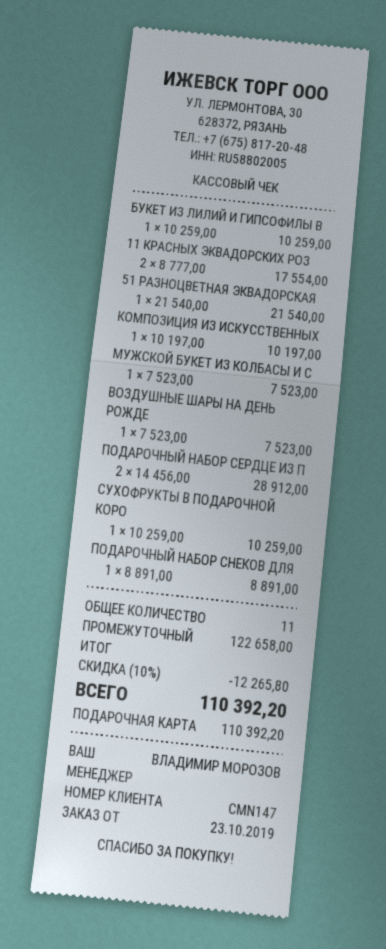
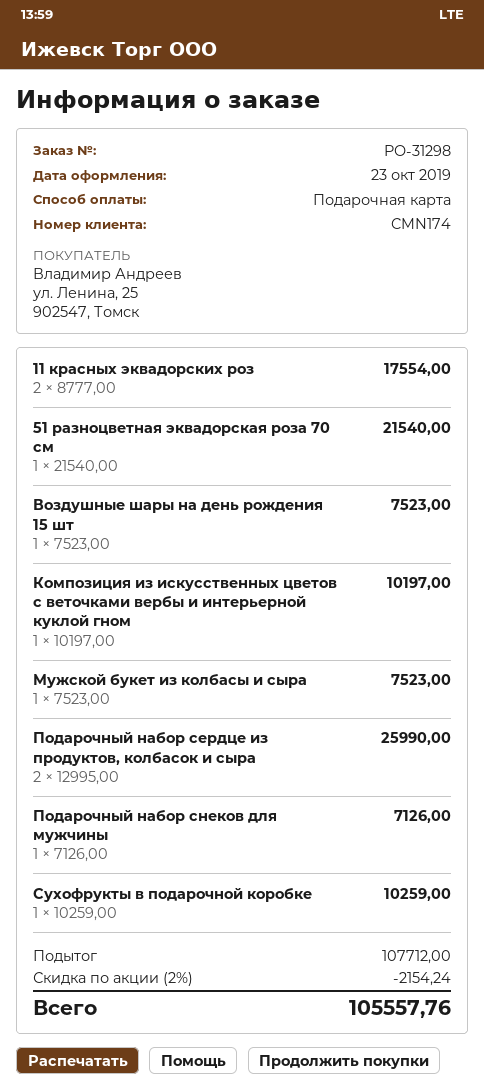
customer number: CMN147 -> CMN174
БУКЕТ ИЗ ЛИЛИЙ И ГИПСОФИЛЫ В: 1 x 10259.00 = 10259.00 -> none
ПОДАРОЧНЫЙ НАБОР СЕРДЦЕ ИЗ П: 2 x 14456.00 = 28912.00 -> 2 x 12995.00 = 25990.00
ПОДАРОЧНЫЙ НАБОР СНЕКОВ ДЛЯ: 1 x 8891.00 = 8891.00 -> 1 x 7126.00 = 7126.00
subtotal: 122658.00 -> 107712.00
discount: 10% = 12265.80 -> 2% = 2154.24
total: 110392.20 -> 105557.76

